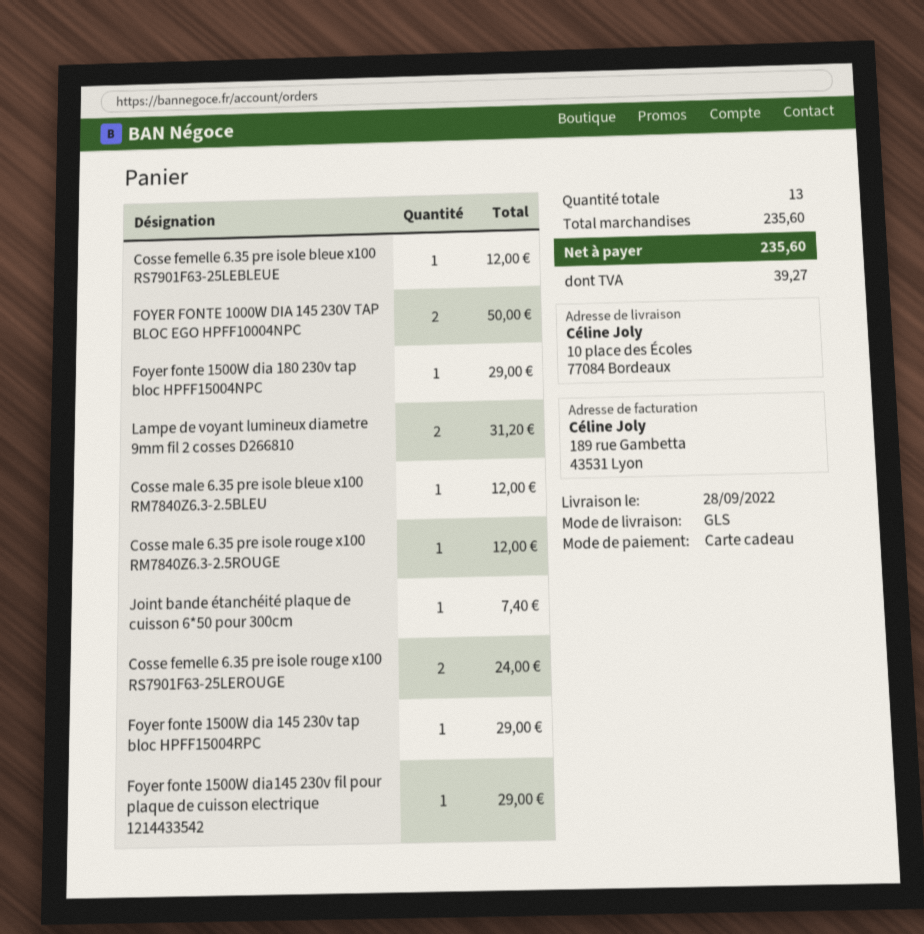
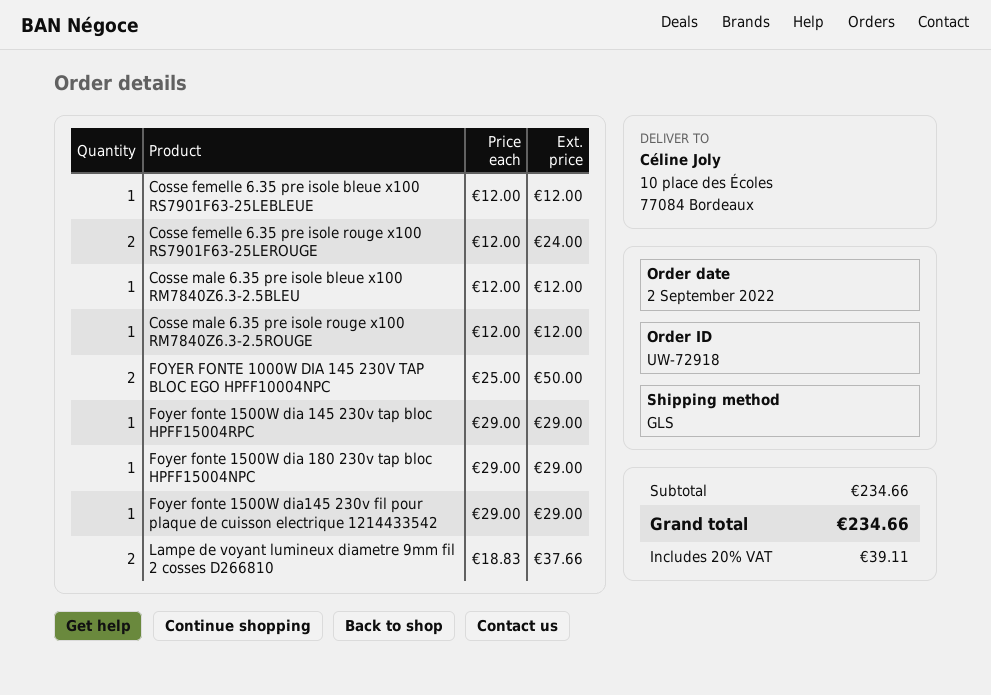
Lampe de voyant lumineux diametre 9mm fil 2 cosses D266810: 2 for 31.20 -> 2 for 37.66
Joint bande étanchéité plaque de cuisson 6*50 pour 300cm: 1 for 7.40 -> none
subtotal: 235.60 -> 234.66
tax: 39.27 -> 39.11
total: 235.60 -> 234.66

